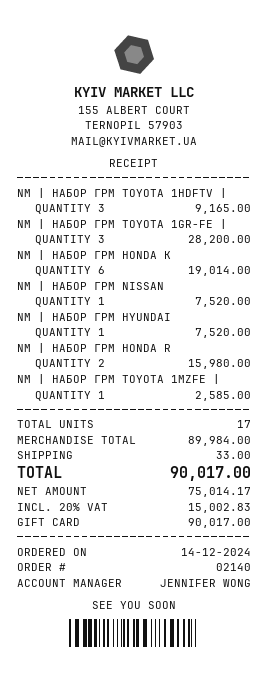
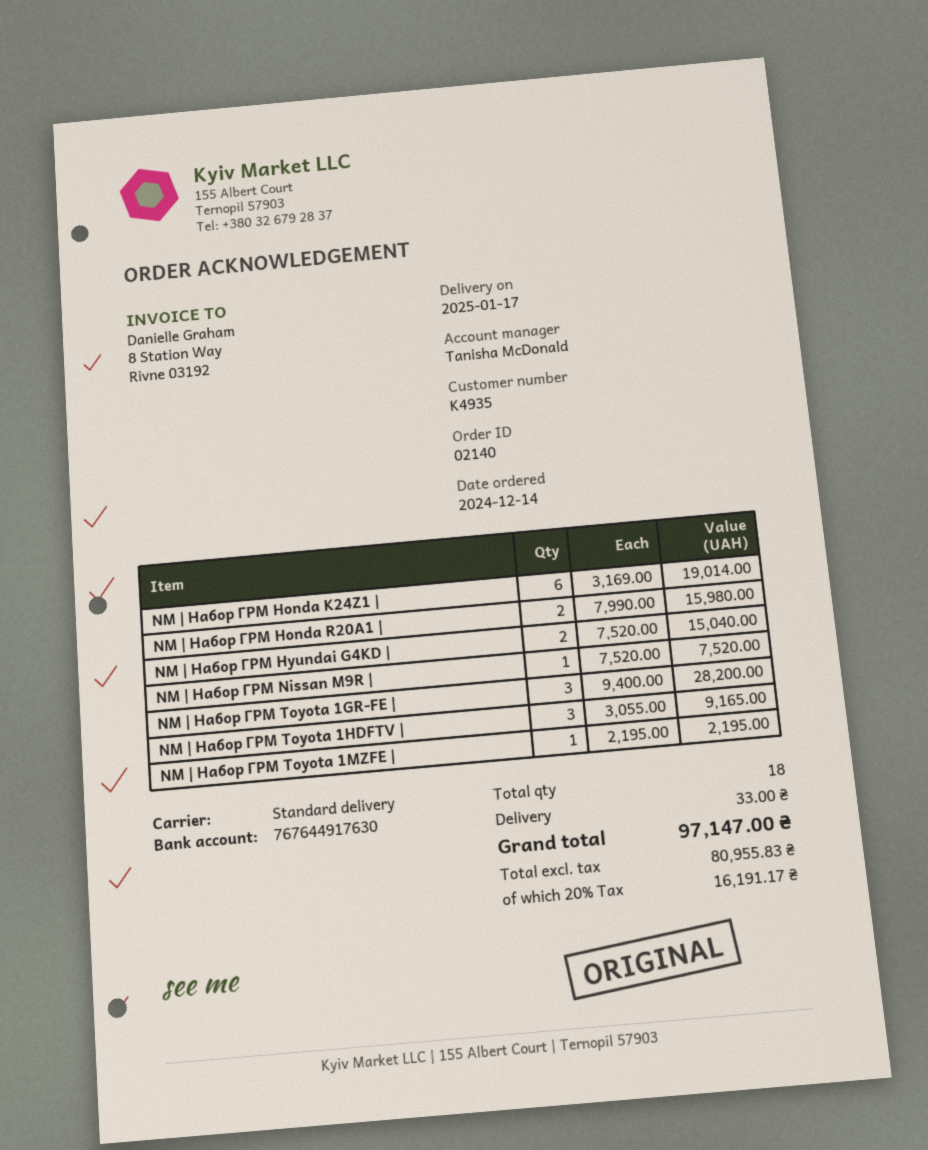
sales rep: JENNIFER WONG -> Tanisha McDonald
NM | НАБОР ГРМ HYUNDAI: 1 for 7520.00 -> 2 for 15040.00
NM | НАБОР ГРМ TOYOTA 1MZFE |: 1 for 2585.00 -> 1 for 2195.00
total quantity: 17 -> 18
net: 75014.17 -> 80955.83
tax: 20% = 15002.83 -> 20% = 16191.17
total: 90017.00 -> 97147.00

